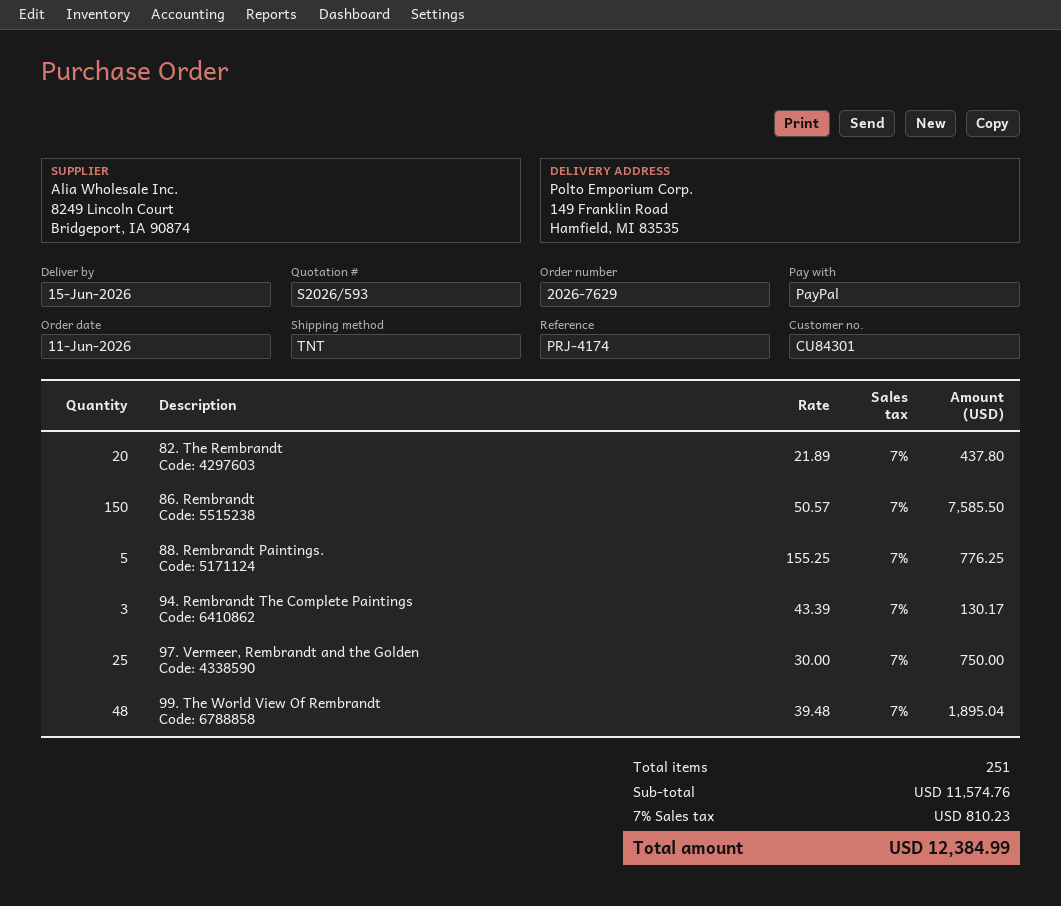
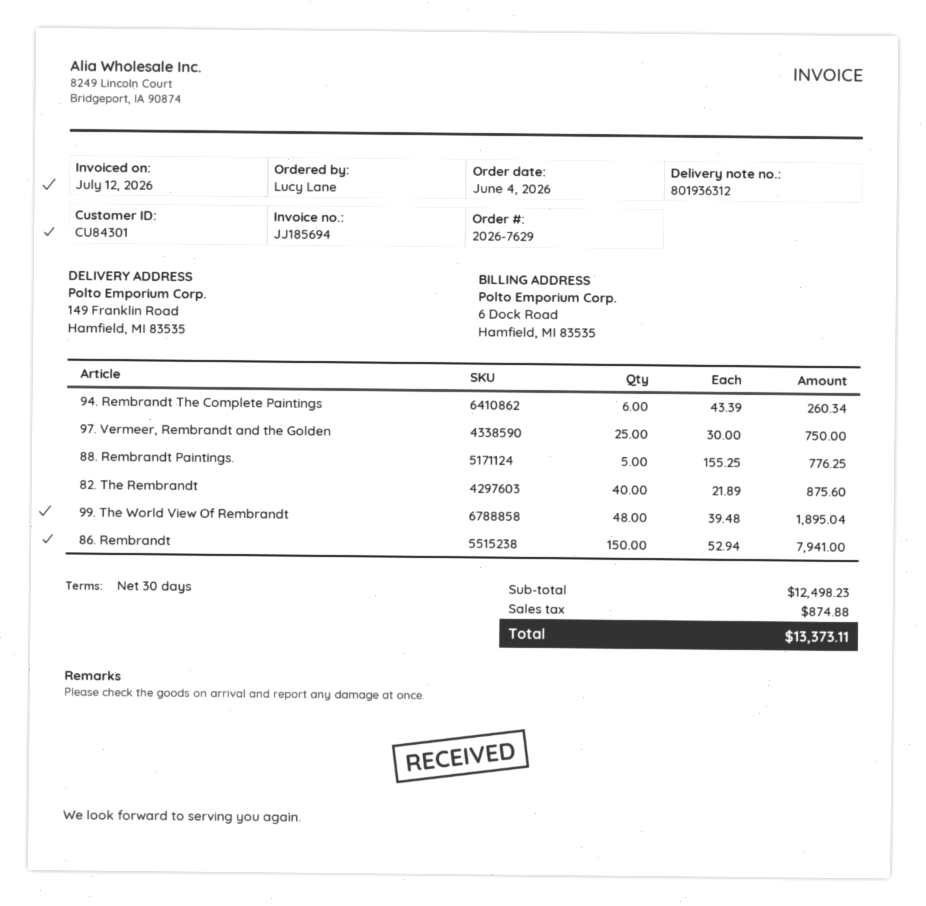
order date: 2026-06-11 -> 2026-06-04
82. The Rembrandt: 20 x 21.89 = 437.80 -> 40 x 21.89 = 875.60
86. Rembrandt: 150 x 50.57 = 7585.50 -> 150 x 52.94 = 7941.00
94. Rembrandt The Complete Paintings: 3 x 43.39 = 130.17 -> 6 x 43.39 = 260.34
subtotal: 11574.76 -> 12498.23
tax: 810.23 -> 874.88
total: 12384.99 -> 13373.11

